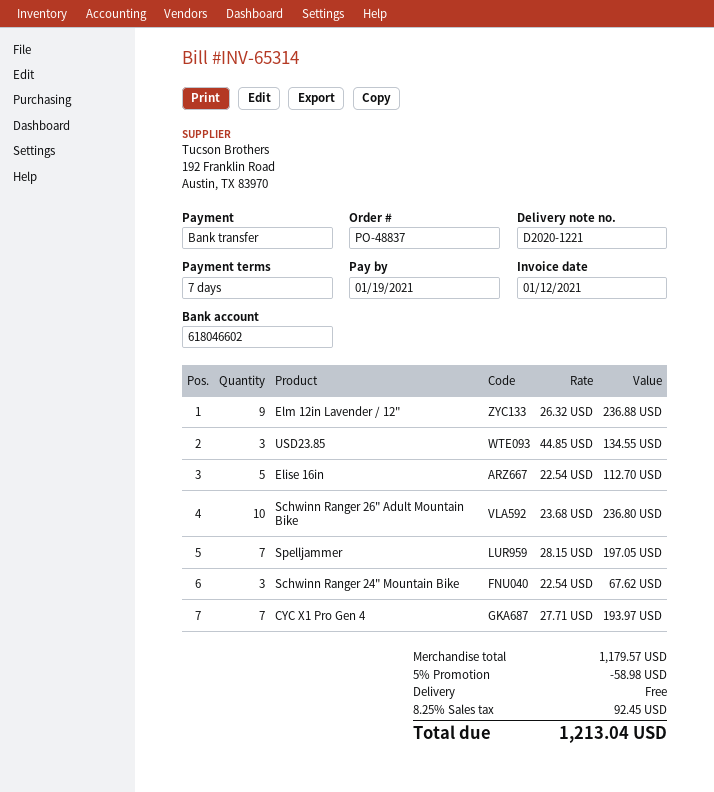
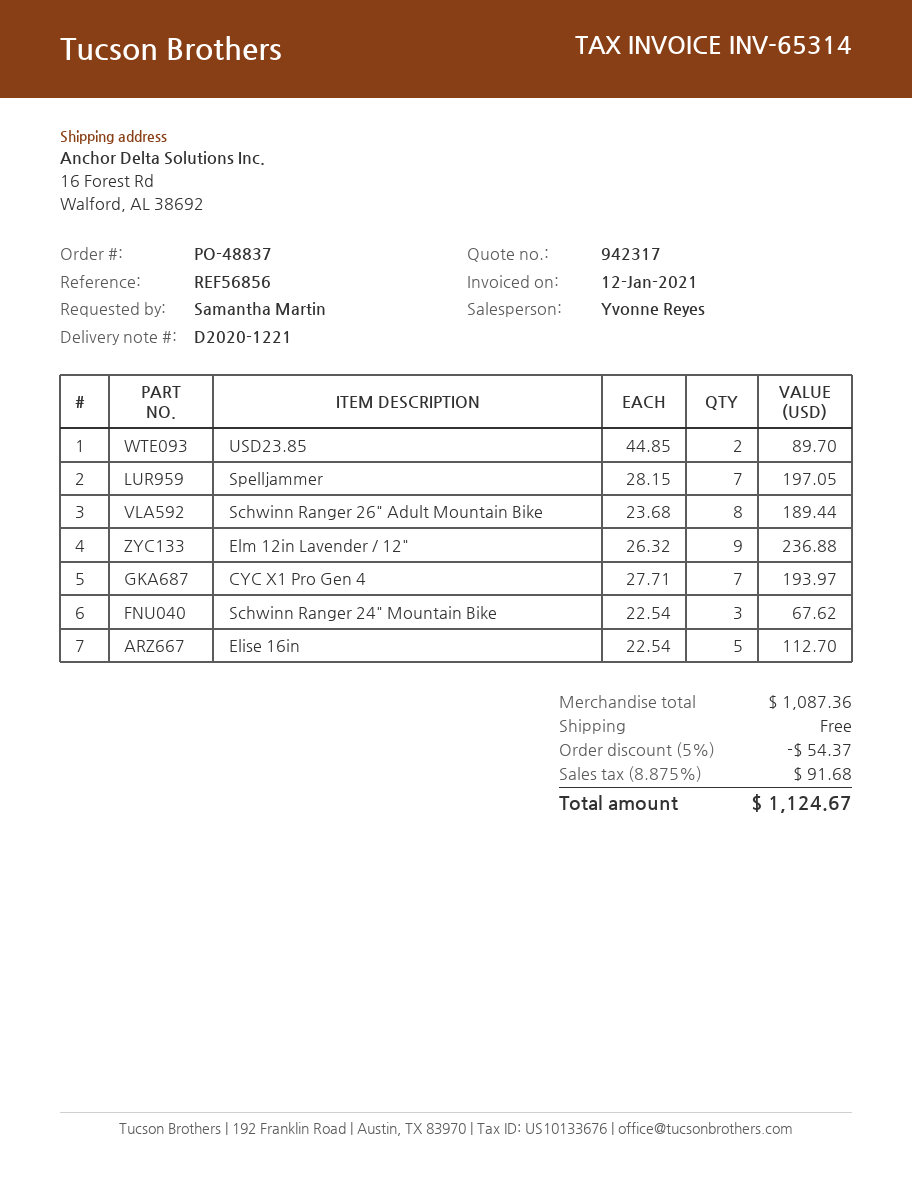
USD23.85: 3 x 44.85 = 134.55 -> 2 x 44.85 = 89.70
Schwinn Ranger 26" Adult Mountain Bike: 10 x 23.68 = 236.80 -> 8 x 23.68 = 189.44
subtotal: 1179.57 -> 1087.36
discount: 5% = 58.98 -> 5% = 54.37
tax: 8.25% = 92.45 -> 8.875% = 91.68
total: 1213.04 -> 1124.67

